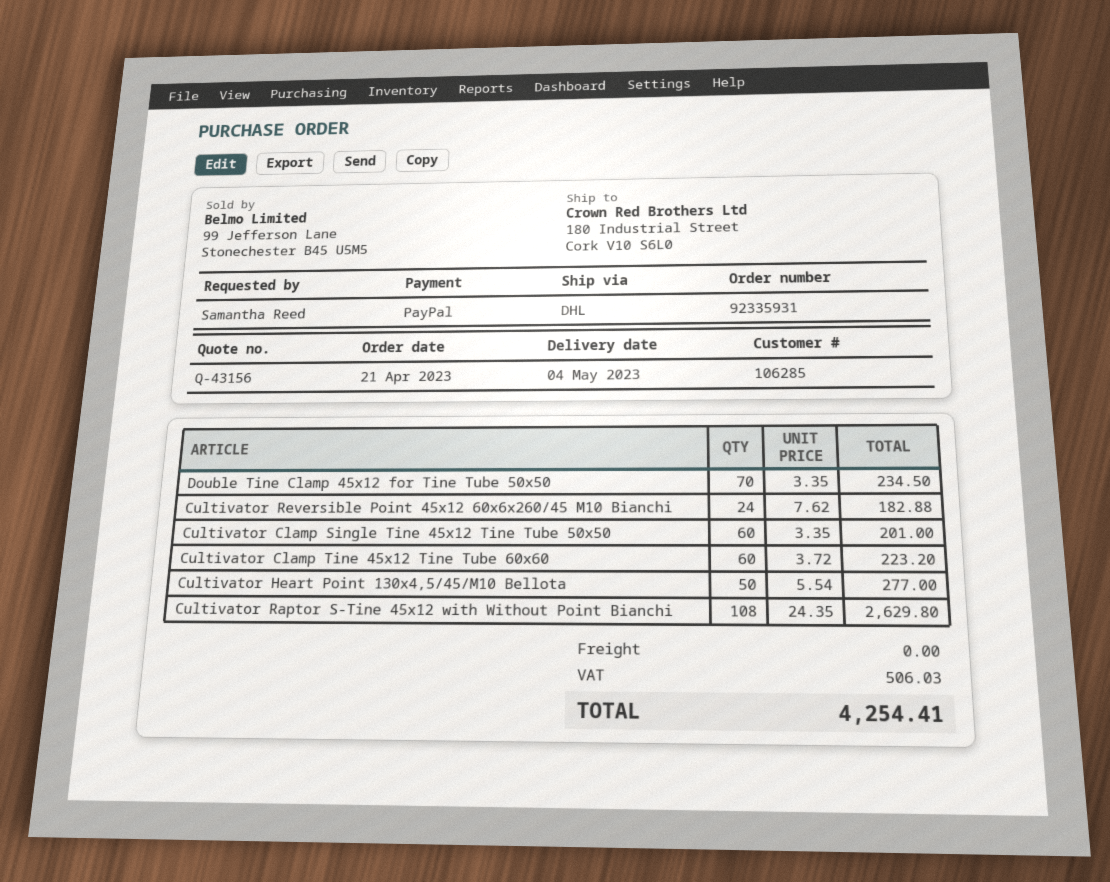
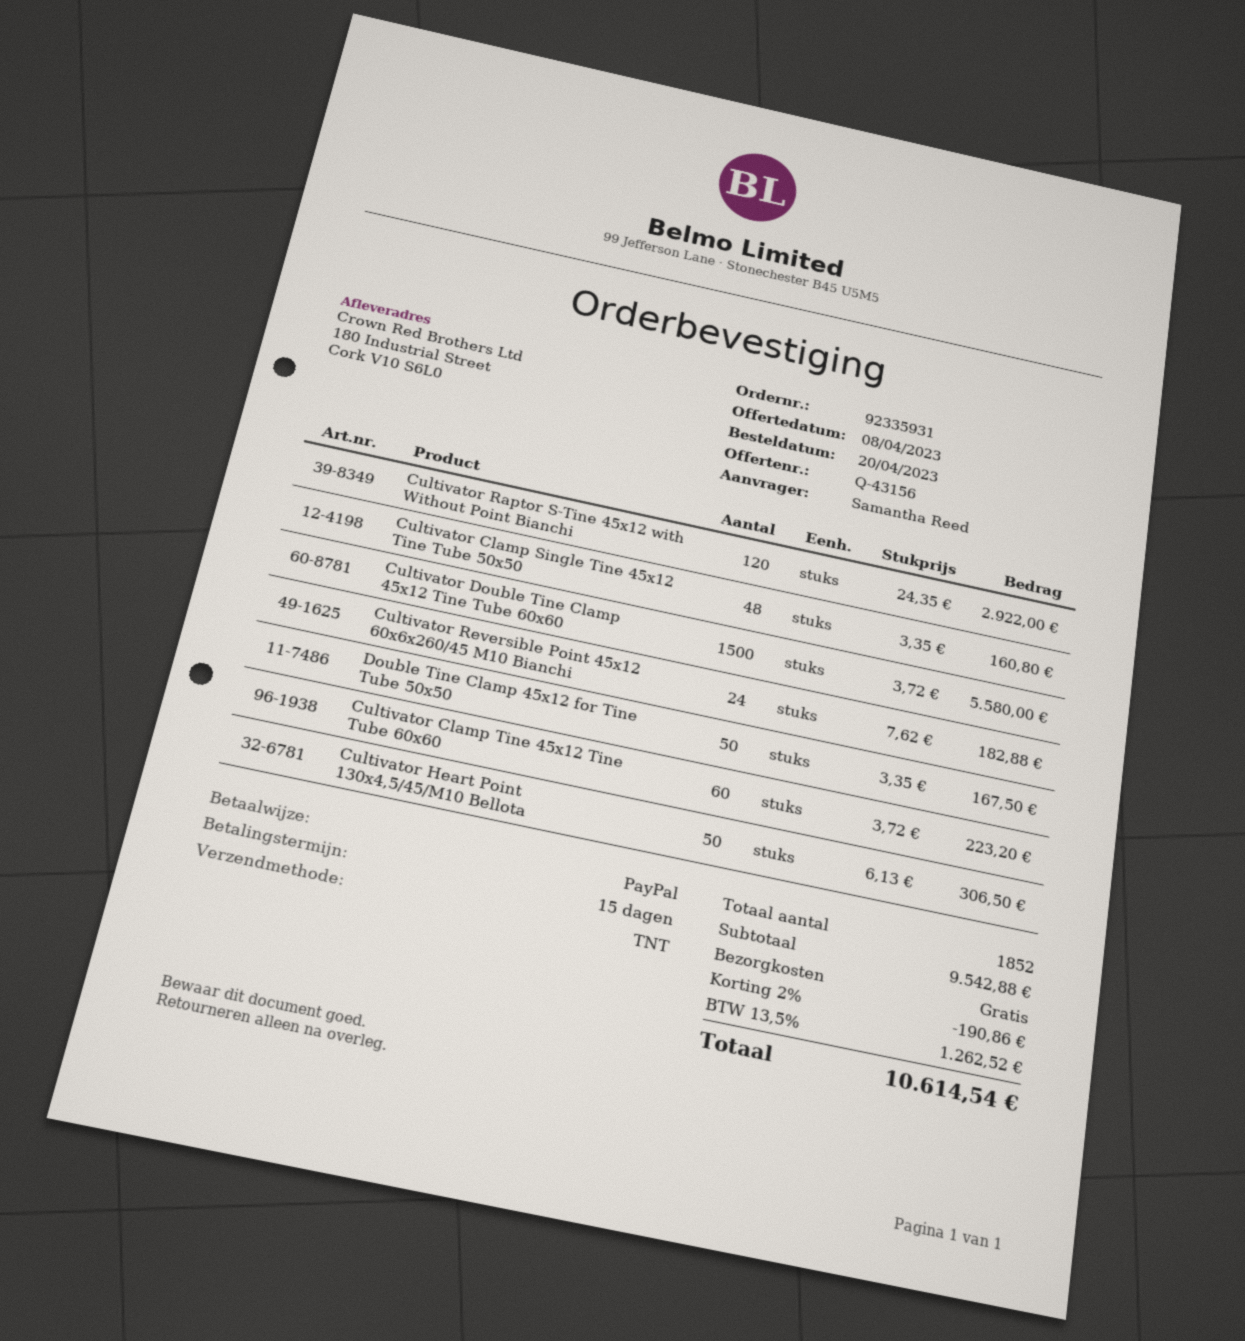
order date: 2023-04-21 -> 2023-04-20
shipping method: DHL -> TNT
Double Tine Clamp 45x12 for Tine Tube 50x50: 70 x 3.35 = 234.50 -> 50 x 3.35 = 167.50
Cultivator Clamp Single Tine 45x12 Tine Tube 50x50: 60 x 3.35 = 201.00 -> 48 x 3.35 = 160.80
Cultivator Heart Point 130x4,5/45/M10 Bellota: 50 x 5.54 = 277.00 -> 50 x 6.13 = 306.50
Cultivator Raptor S-Tine 45x12 with Without Point Bianchi: 108 x 24.35 = 2629.80 -> 120 x 24.35 = 2922.00
Cultivator Double Tine Clamp 45x12 Tine Tube 60x60: none -> 1500 x 3.72 = 5580.00
discount: none -> 2% = 190.86
tax: 506.03 -> 1262.52
total: 4254.41 -> 10614.54

